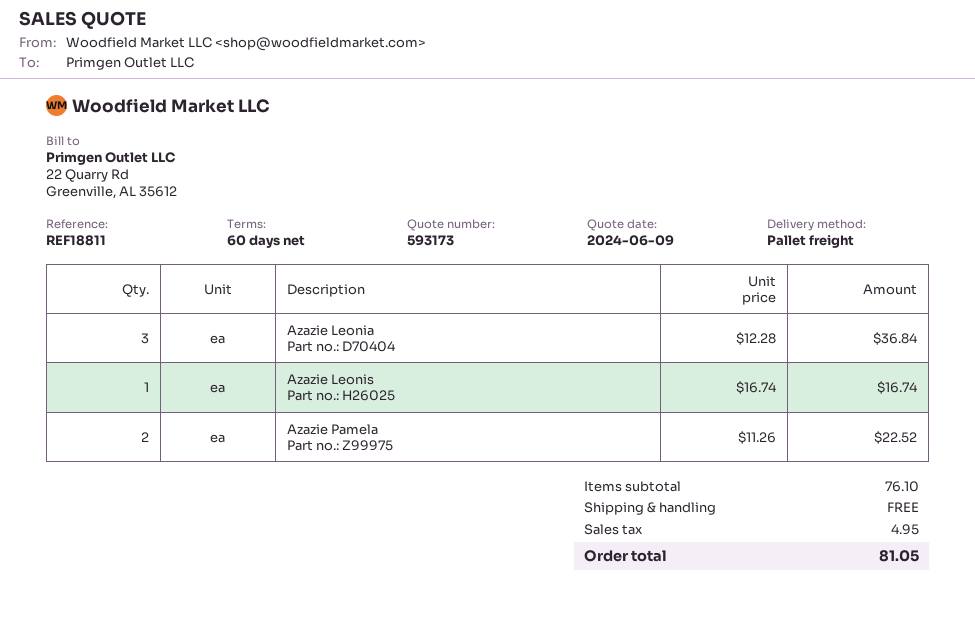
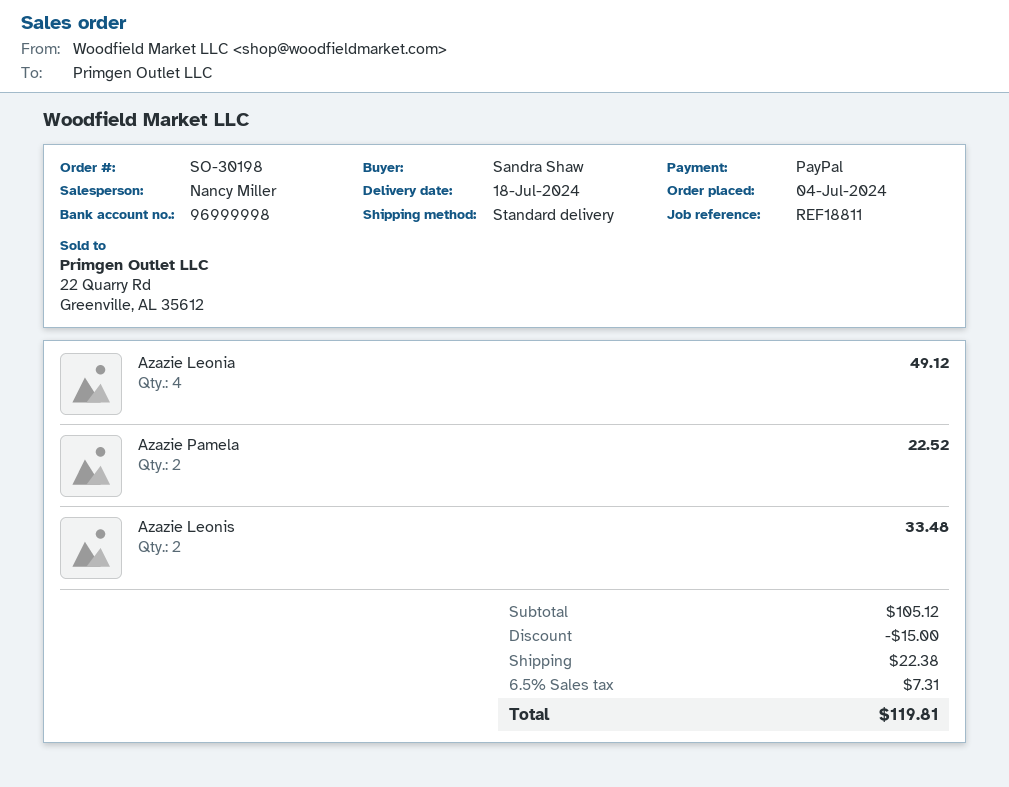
shipping method: pallet freight -> standard
Azazie Leonia: 3 for 36.84 -> 4 for 49.12
Azazie Leonis: 1 for 16.74 -> 2 for 33.48
subtotal: 76.10 -> 105.12
discount: none -> 15.00
shipping: 0.00 -> 22.38
tax: 4.95 -> 7.31
total: 81.05 -> 119.81

